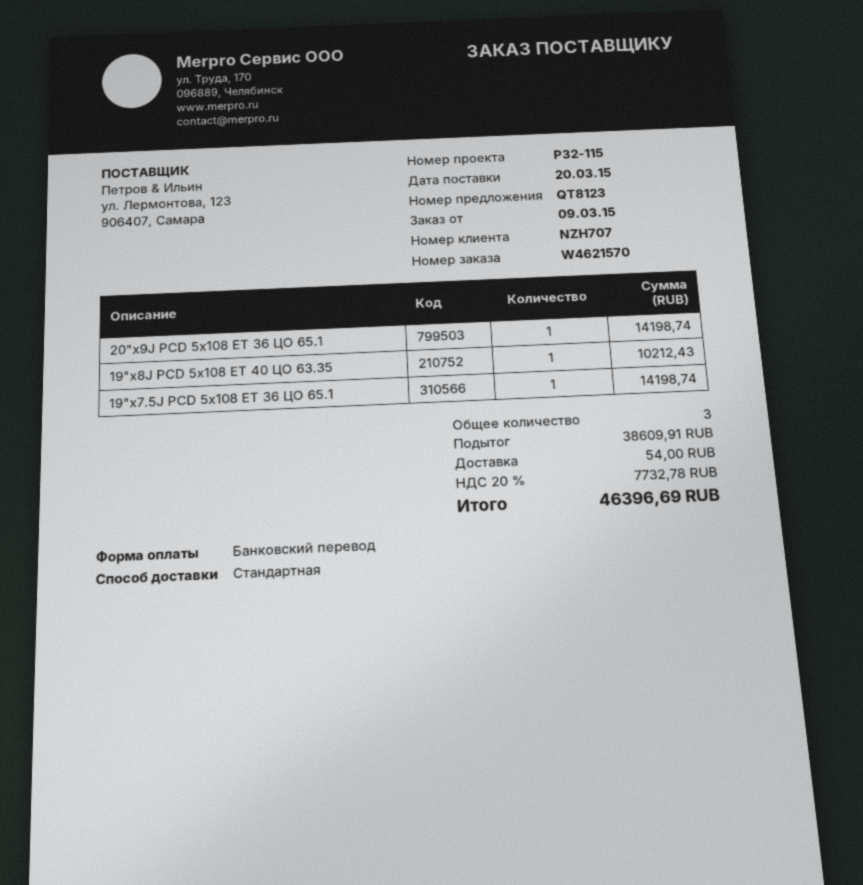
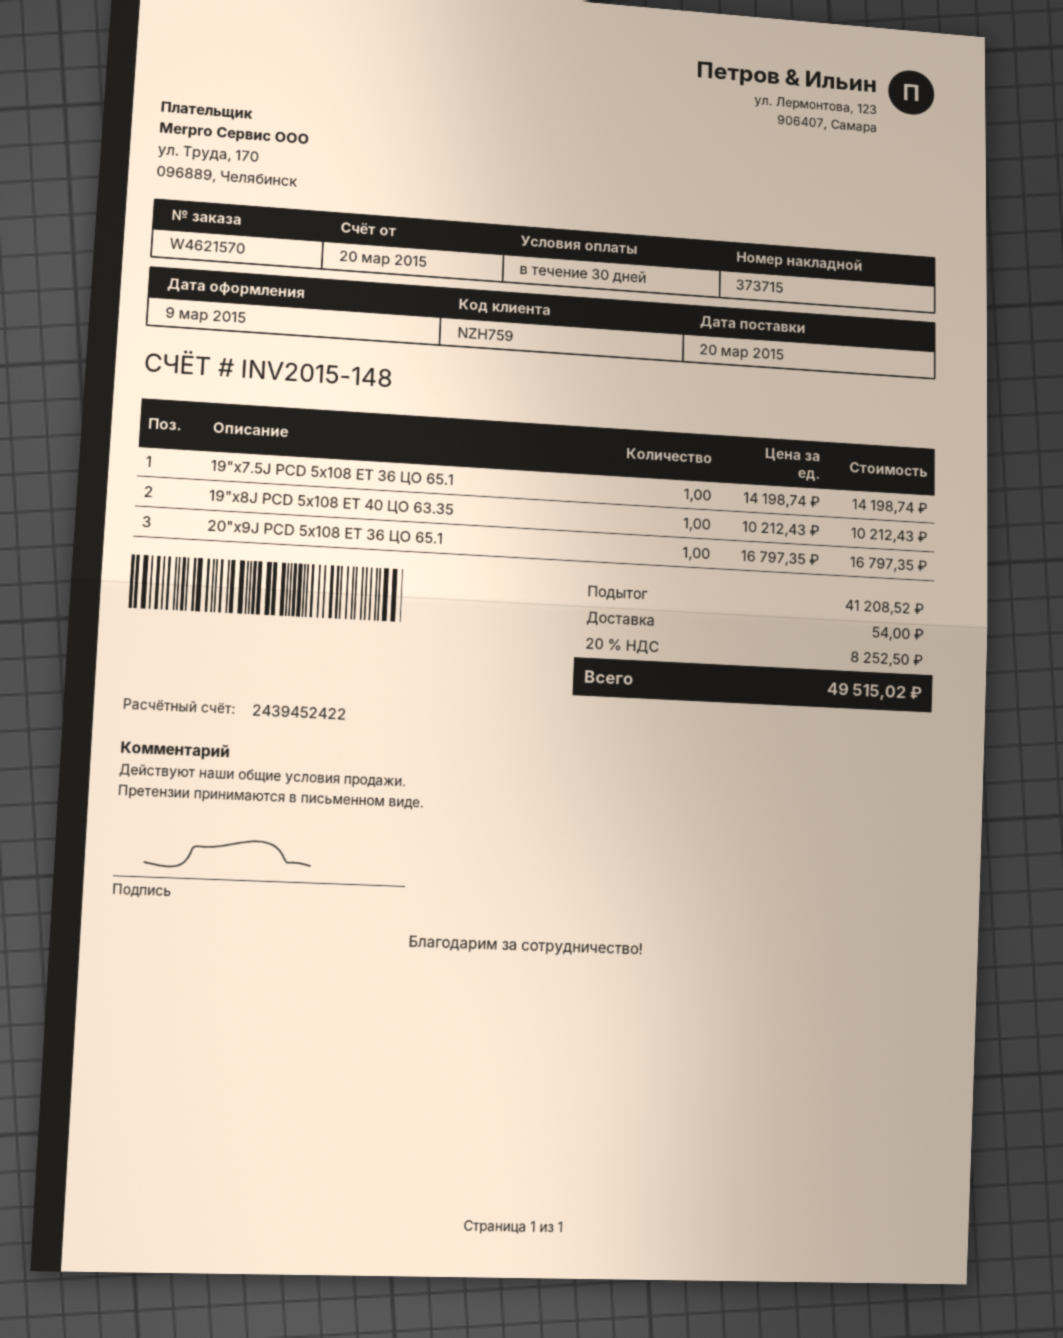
customer number: NZH707 -> NZH759
20"x9J PCD 5x108 ЕТ 36 ЦО 65.1: 1 for 14198.74 -> 1 for 16797.35
subtotal: 38609.91 -> 41208.52
tax: 20% = 7732.78 -> 20% = 8252.50
total: 46396.69 -> 49515.02

